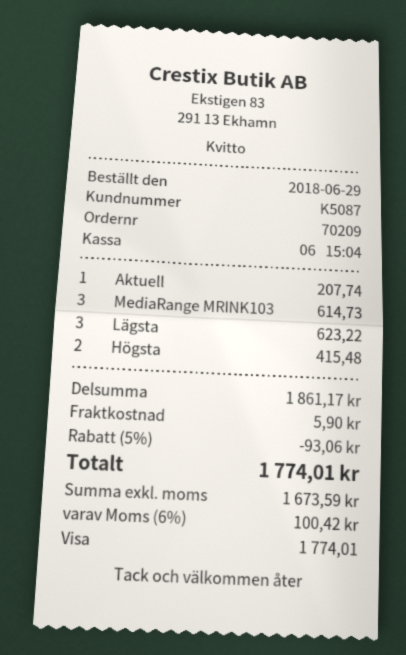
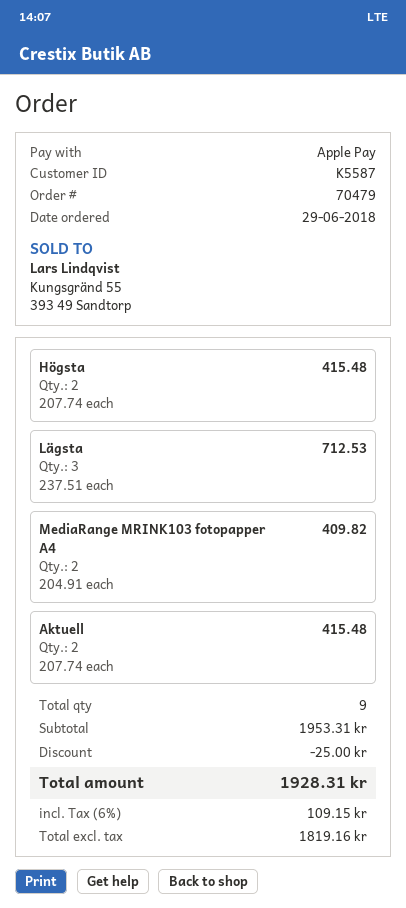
order number: 70209 -> 70479
customer number: K5087 -> K5587
payment method: Visa -> Apple Pay
Aktuell: 1 for 207.74 -> 2 for 415.48
MediaRange MRINK103: 3 for 614.73 -> 2 for 409.82
Lägsta: 3 for 623.22 -> 3 for 712.53
subtotal: 1861.17 -> 1953.31
discount: 93.06 -> 25.00
shipping: 5.90 -> none
net: 1673.59 -> 1819.16
tax: 6% = 100.42 -> 6% = 109.15
total: 1774.01 -> 1928.31

